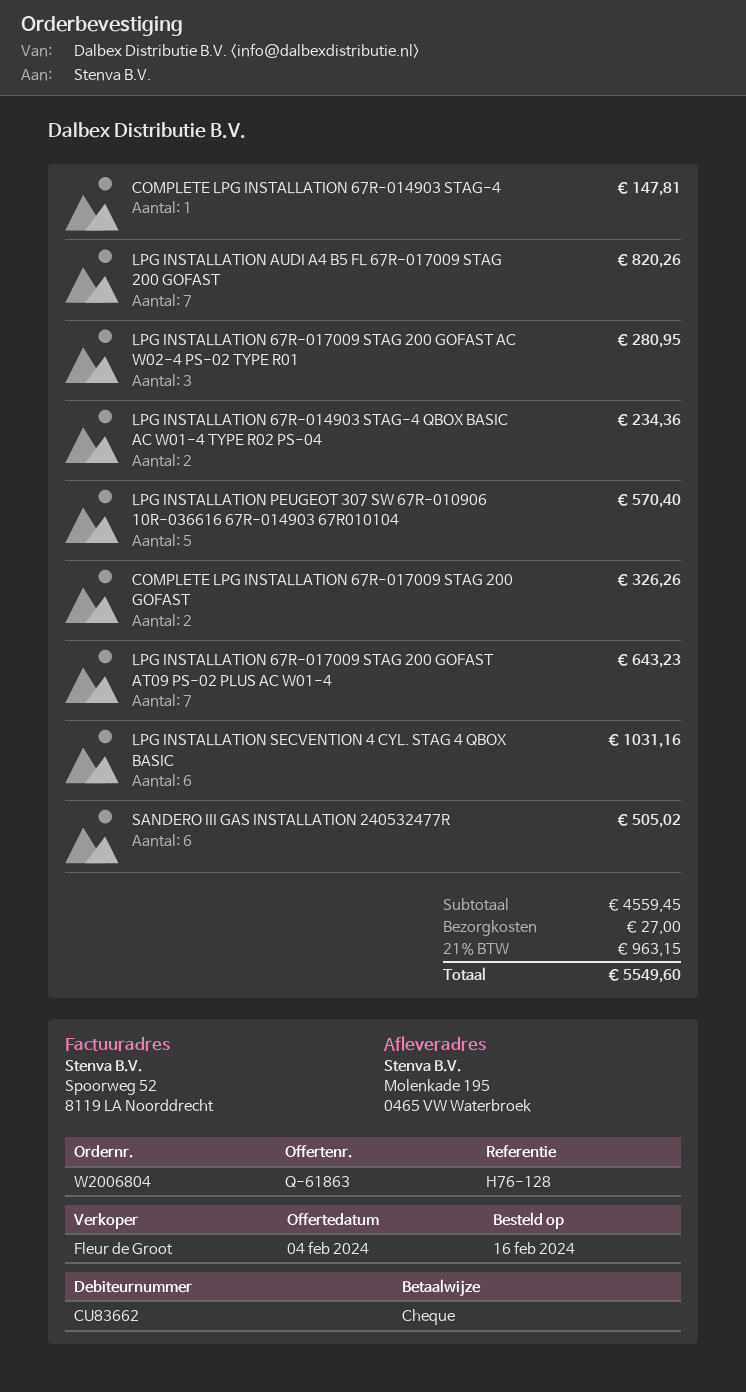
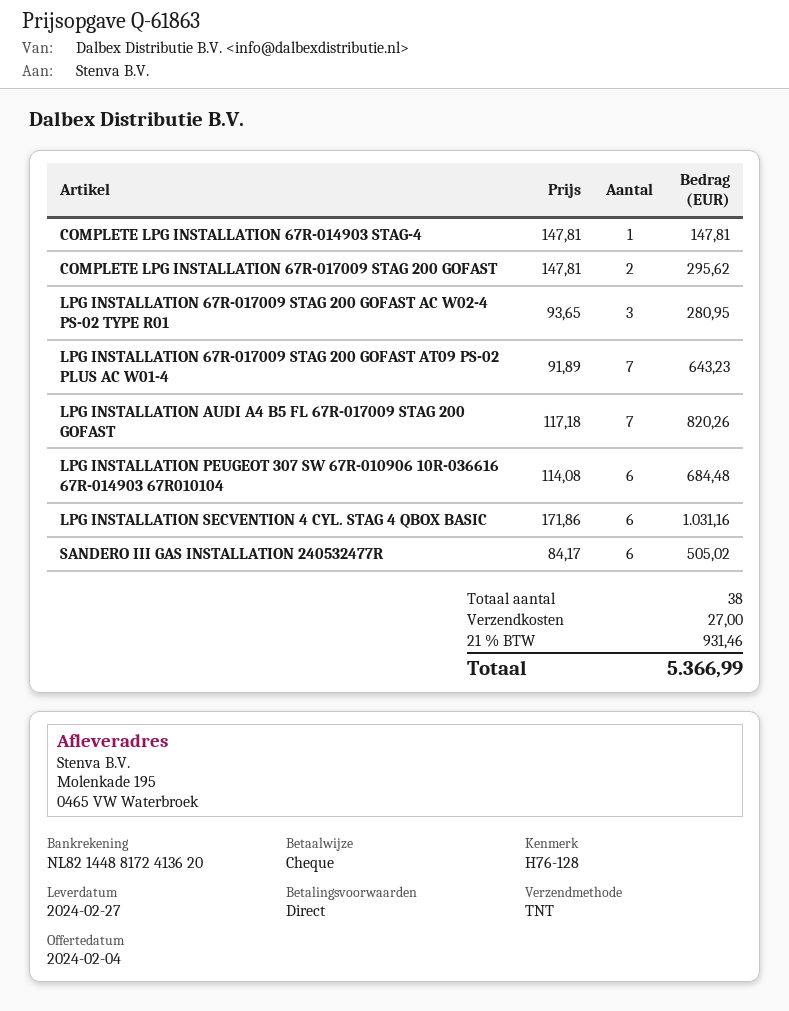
LPG INSTALLATION 67R-014903 STAG-4 QBOX BASIC AC W01-4 TYPE R02 PS-04: 2 for 234.36 -> none
LPG INSTALLATION PEUGEOT 307 SW 67R-010906 10R-036616 67R-014903 67R010104: 5 for 570.40 -> 6 for 684.48
COMPLETE LPG INSTALLATION 67R-017009 STAG 200 GOFAST: 2 for 326.26 -> 2 for 295.62
tax: 21% = 963.15 -> 21% = 931.46
total: 5549.60 -> 5366.99

